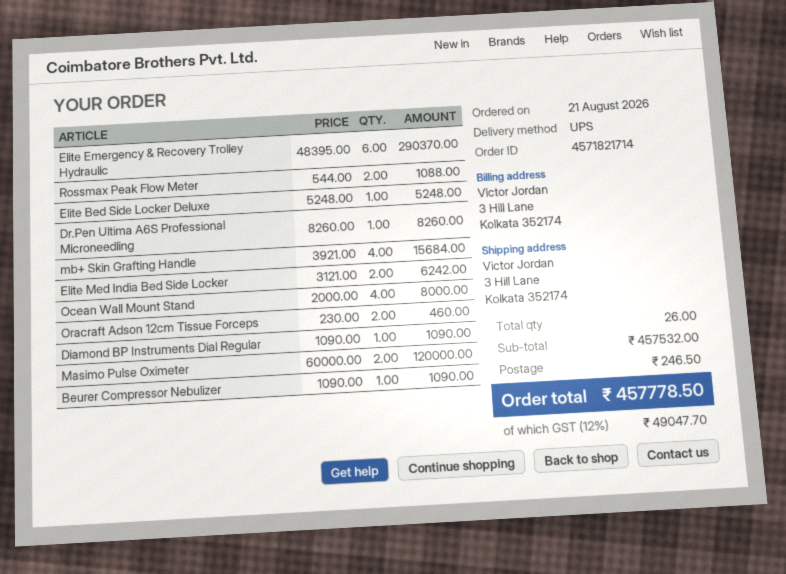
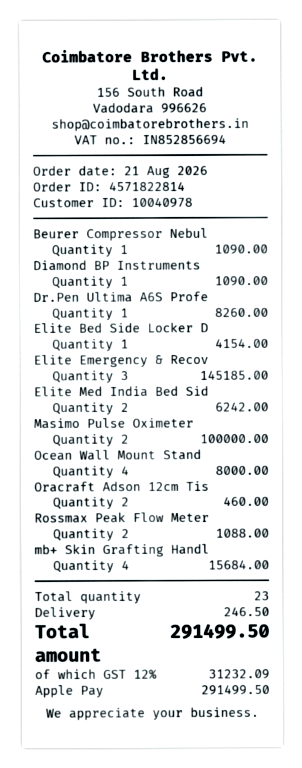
order number: 4571821714 -> 4571822814
Elite Emergency & Recovery Trolley Hydraulic: 6 for 290370.00 -> 3 for 145185.00
Elite Bed Side Locker Deluxe: 1 for 5248.00 -> 1 for 4154.00
Masimo Pulse Oximeter: 2 for 120000.00 -> 2 for 100000.00
total quantity: 26 -> 23
tax: 12% = 49047.70 -> 12% = 31232.09
total: 457778.50 -> 291499.50

